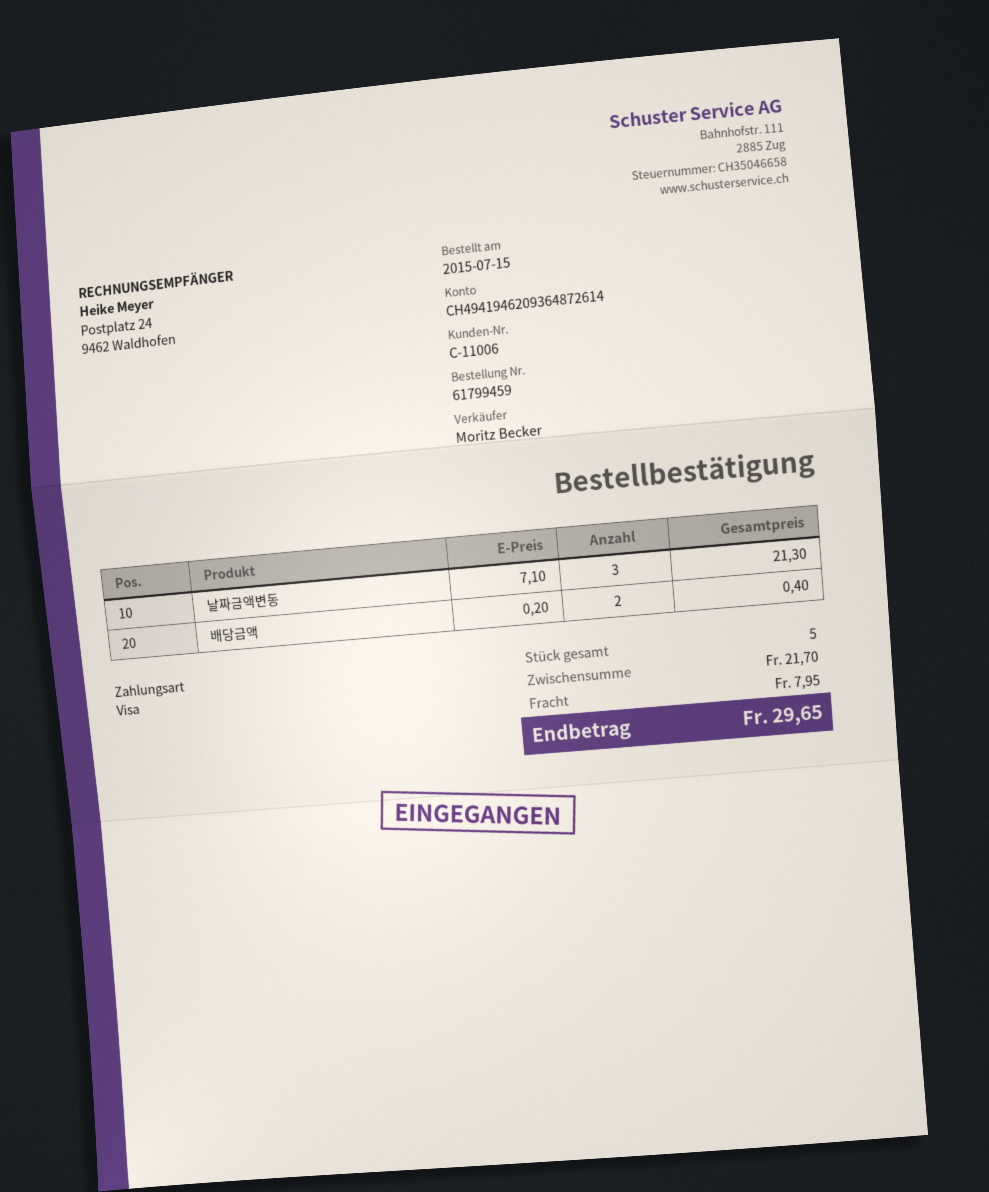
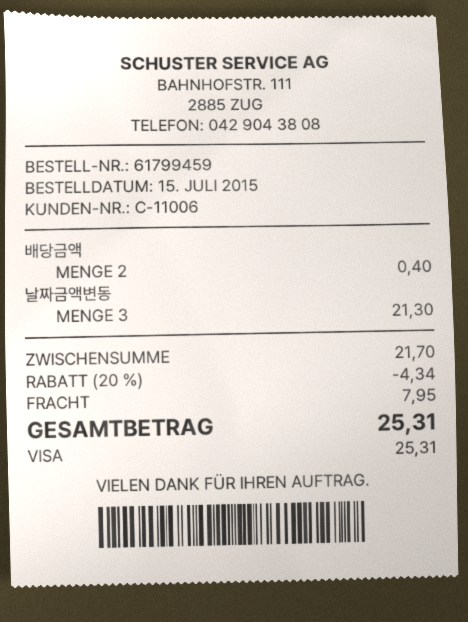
discount: none -> 20% = 4.34
total: 29.65 -> 25.31

